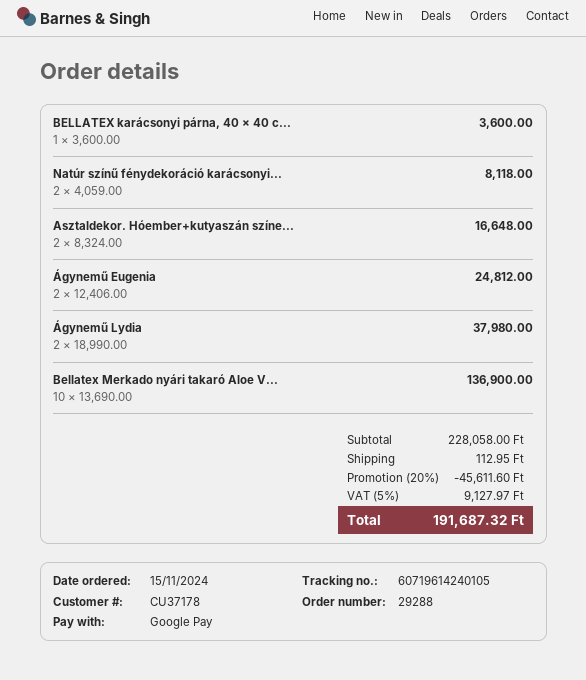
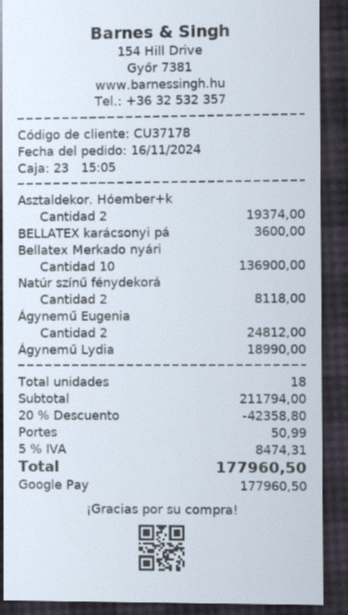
order date: 2024-11-15 -> 2024-11-16
Asztaldekor. Hóember+kutyaszán színe...: 2 for 16648.00 -> 2 for 19374.00
Ágynemű Lydia: 2 for 37980.00 -> 1 for 18990.00
subtotal: 228058.00 -> 211794.00
discount: 20% = 45611.60 -> 20% = 42358.80
shipping: 112.95 -> 50.99
tax: 5% = 9127.97 -> 5% = 8474.31
total: 191687.32 -> 177960.50

